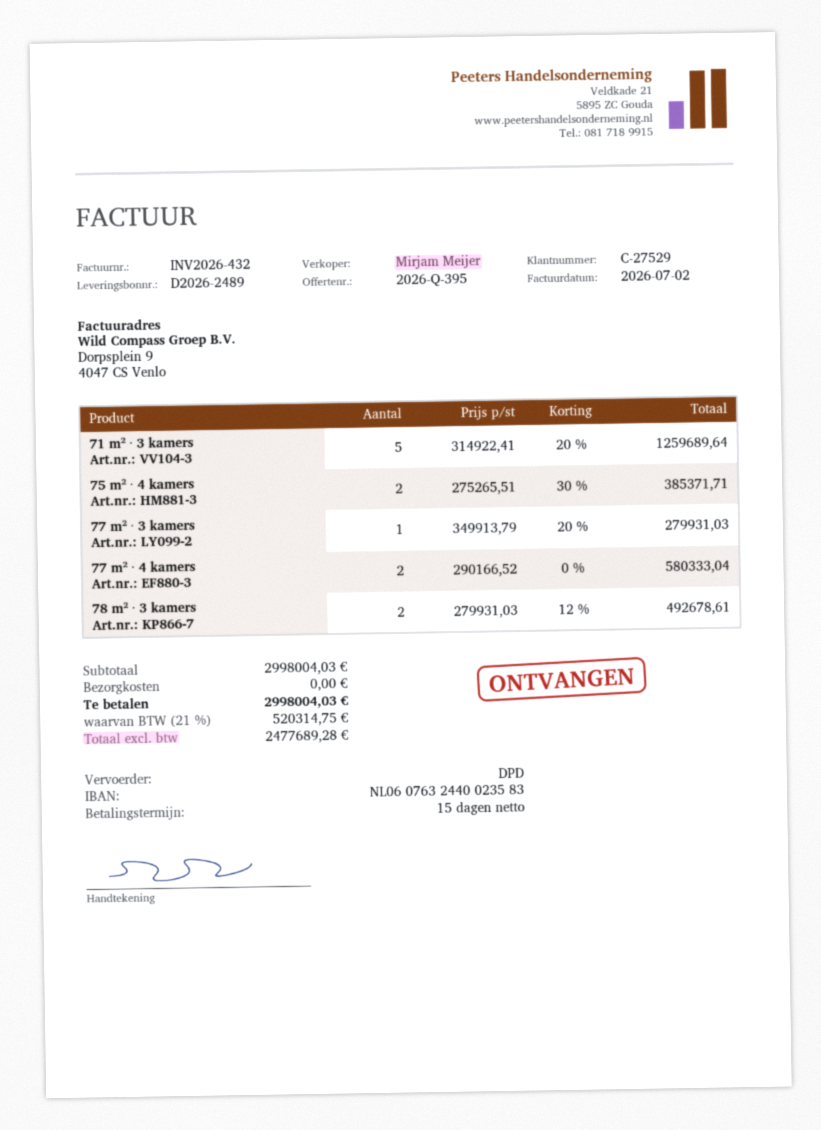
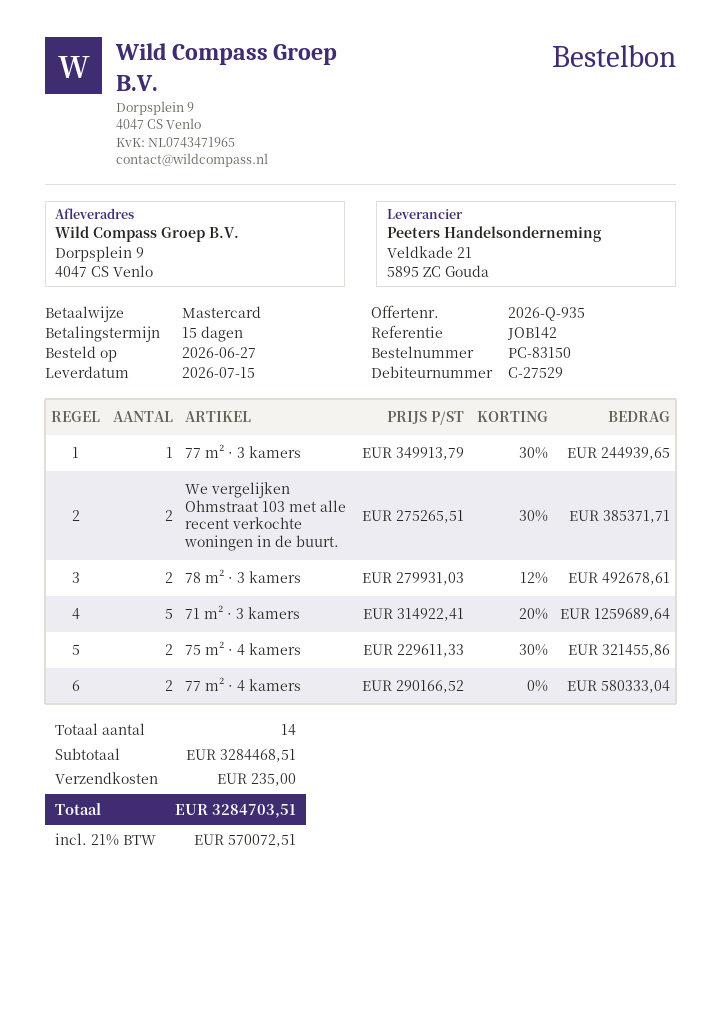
quote number: 2026-Q-395 -> 2026-Q-935
75 m² · 4 kamers: 2 x 275265.51 - 30% = 385371.71 -> 2 x 229611.33 - 30% = 321455.86
77 m² · 3 kamers: 1 x 349913.79 - 20% = 279931.03 -> 1 x 349913.79 - 30% = 244939.65
We vergelijken Ohmstraat 103 met alle recent verkochte woningen in de buurt.: none -> 2 x 275265.51 - 30% = 385371.71
subtotal: 2998004.03 -> 3284468.51
shipping: 0.00 -> 235.00
tax: 21% = 520314.75 -> 21% = 570072.51
total: 2998004.03 -> 3284703.51

